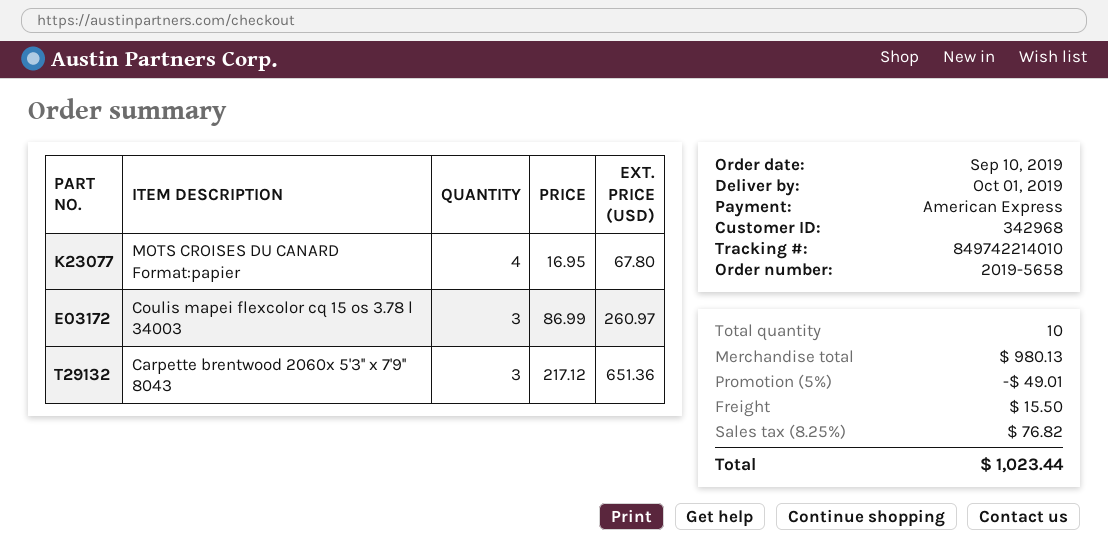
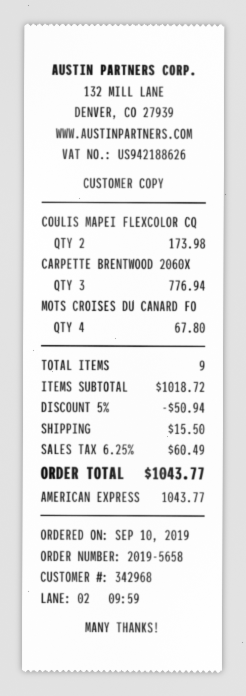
Coulis mapei flexcolor cq 15 os 3.78 l 34003: 3 for 260.97 -> 2 for 173.98
Carpette brentwood 2060x 5'3'' x 7'9'' 8043: 3 for 651.36 -> 3 for 776.94
total quantity: 10 -> 9
subtotal: 980.13 -> 1018.72
discount: 5% = 49.01 -> 5% = 50.94
tax: 8.25% = 76.82 -> 6.25% = 60.49
total: 1023.44 -> 1043.77

